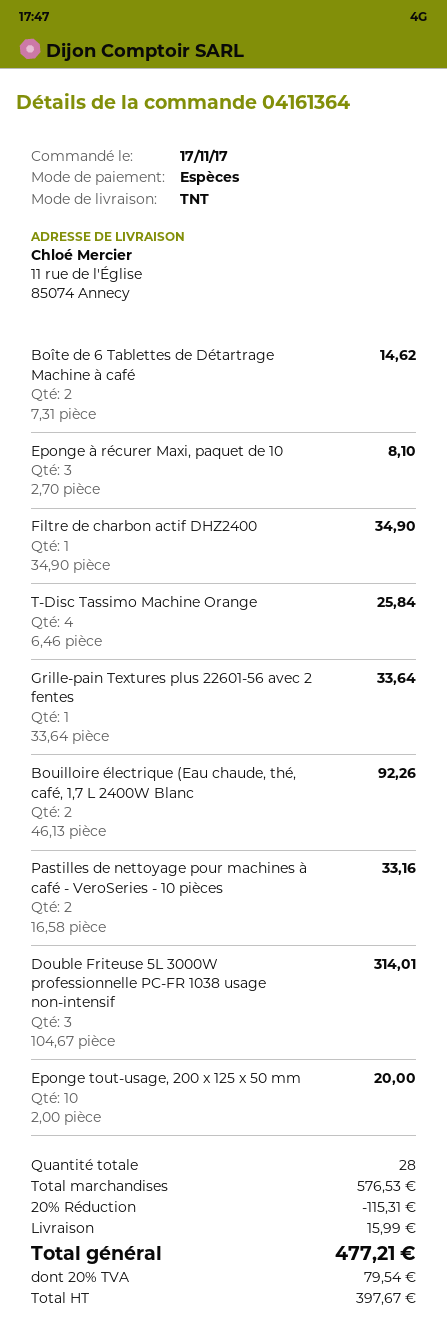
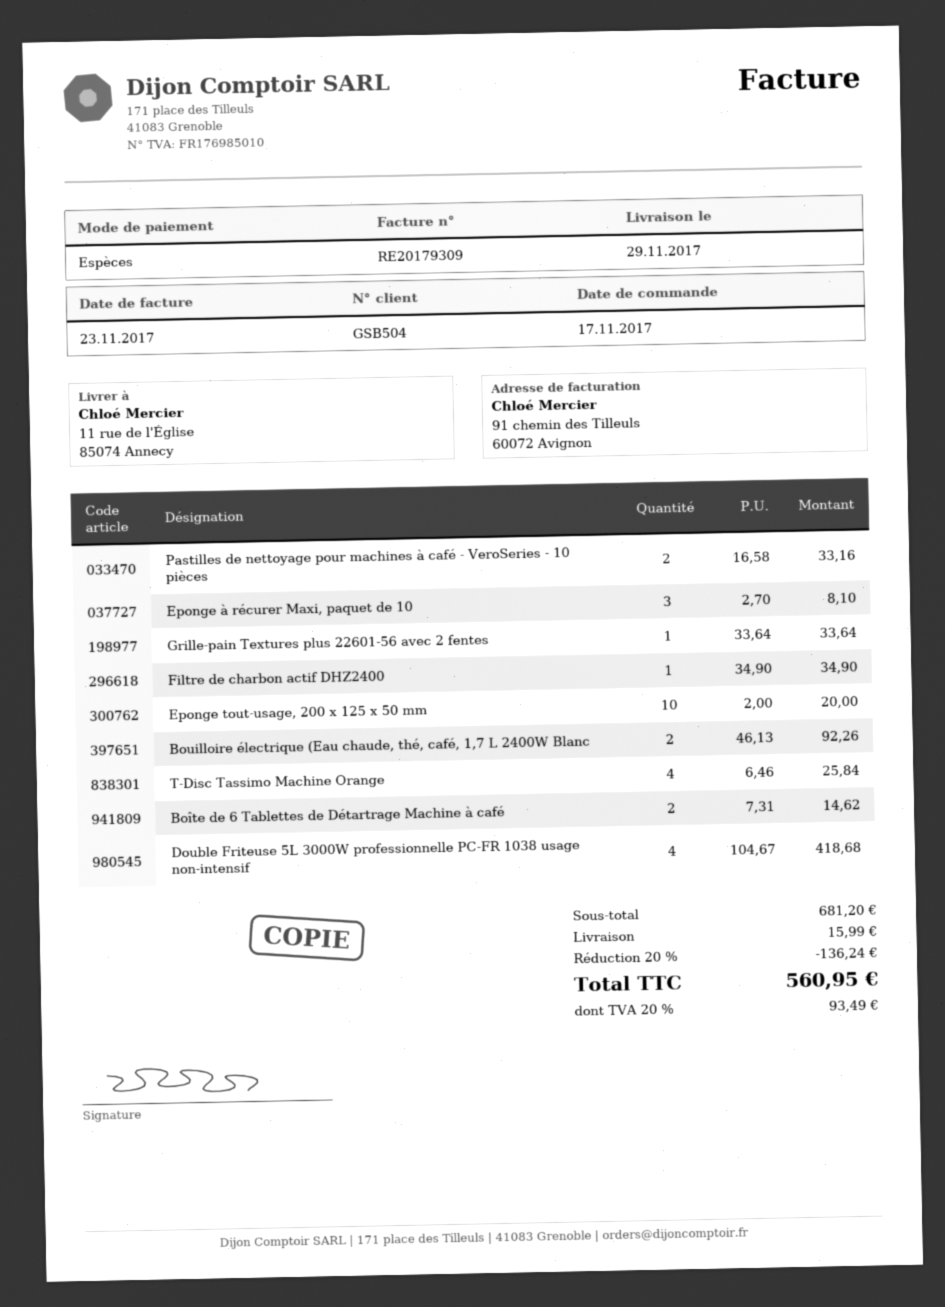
Double Friteuse 5L 3000W professionnelle PC-FR 1038 usage non-intensif: 3 x 104.67 = 314.01 -> 4 x 104.67 = 418.68
subtotal: 576.53 -> 681.20
discount: 20% = 115.31 -> 20% = 136.24
tax: 20% = 79.54 -> 20% = 93.49
total: 477.21 -> 560.95

